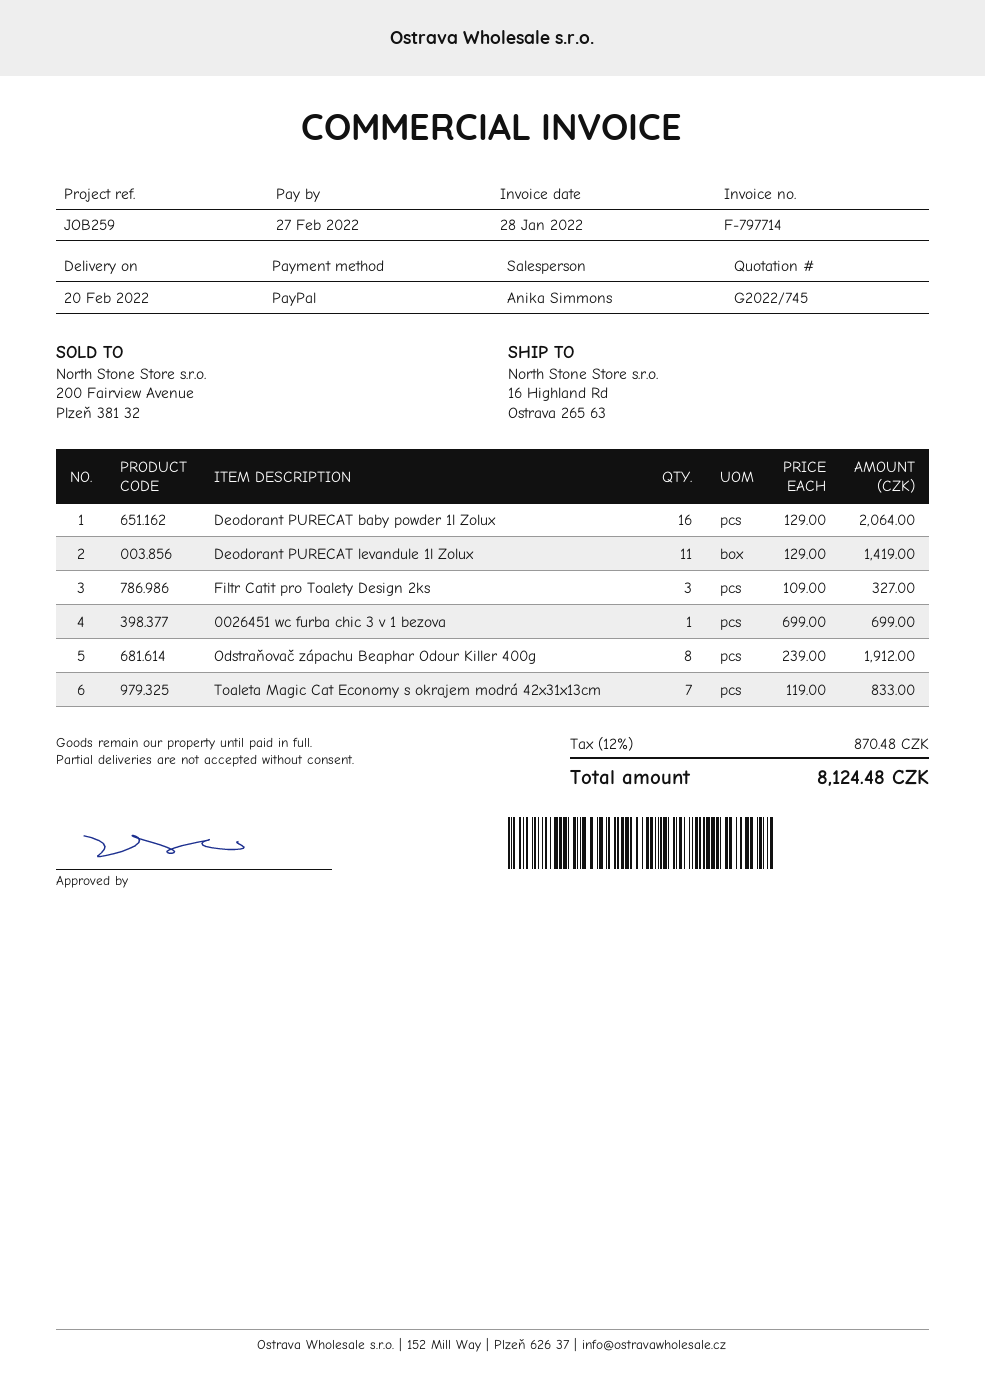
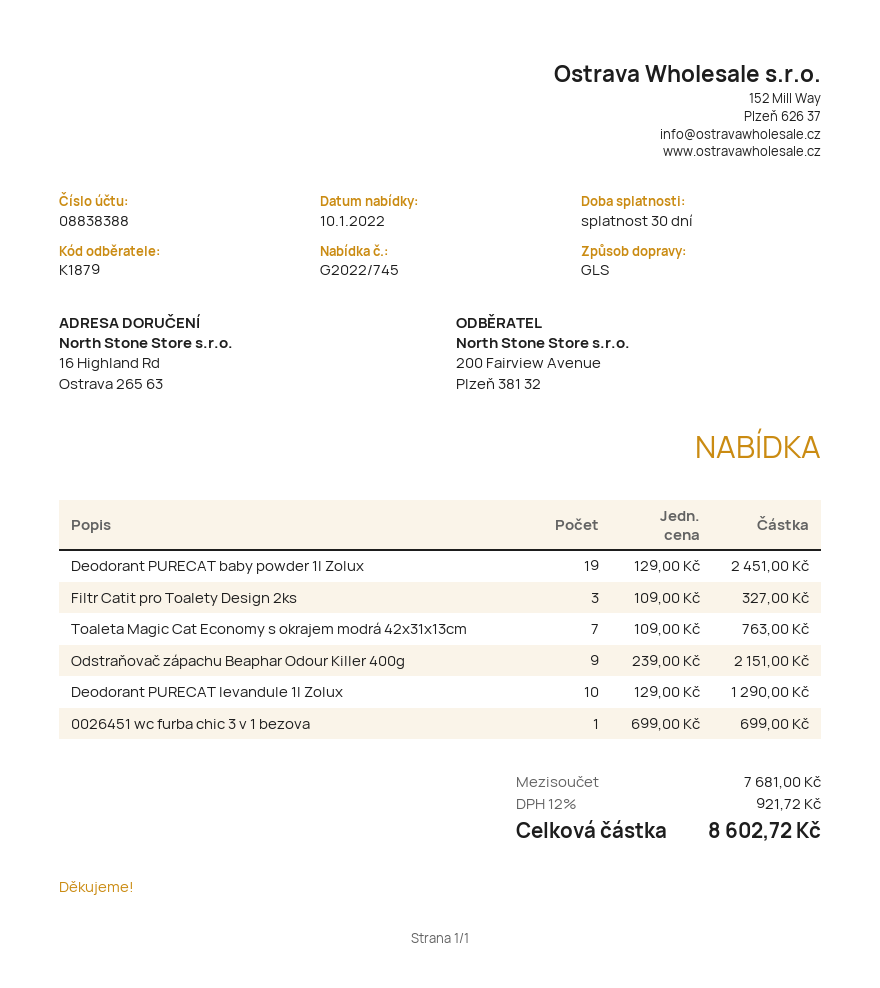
Deodorant PURECAT baby powder 1l Zolux: 16 x 129.00 = 2064.00 -> 19 x 129.00 = 2451.00
Deodorant PURECAT levandule 1l Zolux: 11 x 129.00 = 1419.00 -> 10 x 129.00 = 1290.00
Odstraňovač zápachu Beaphar Odour Killer 400g: 8 x 239.00 = 1912.00 -> 9 x 239.00 = 2151.00
Toaleta Magic Cat Economy s okrajem modrá 42x31x13cm: 7 x 119.00 = 833.00 -> 7 x 109.00 = 763.00
tax: 12% = 870.48 -> 12% = 921.72
total: 8124.48 -> 8602.72

